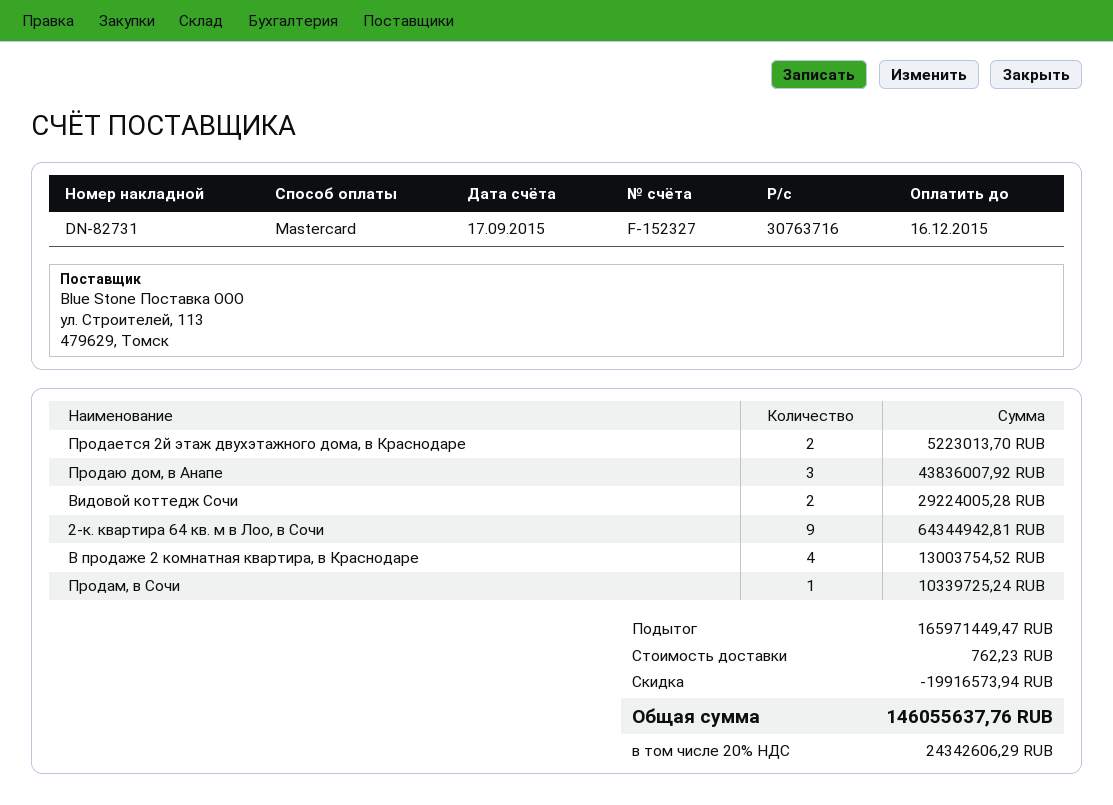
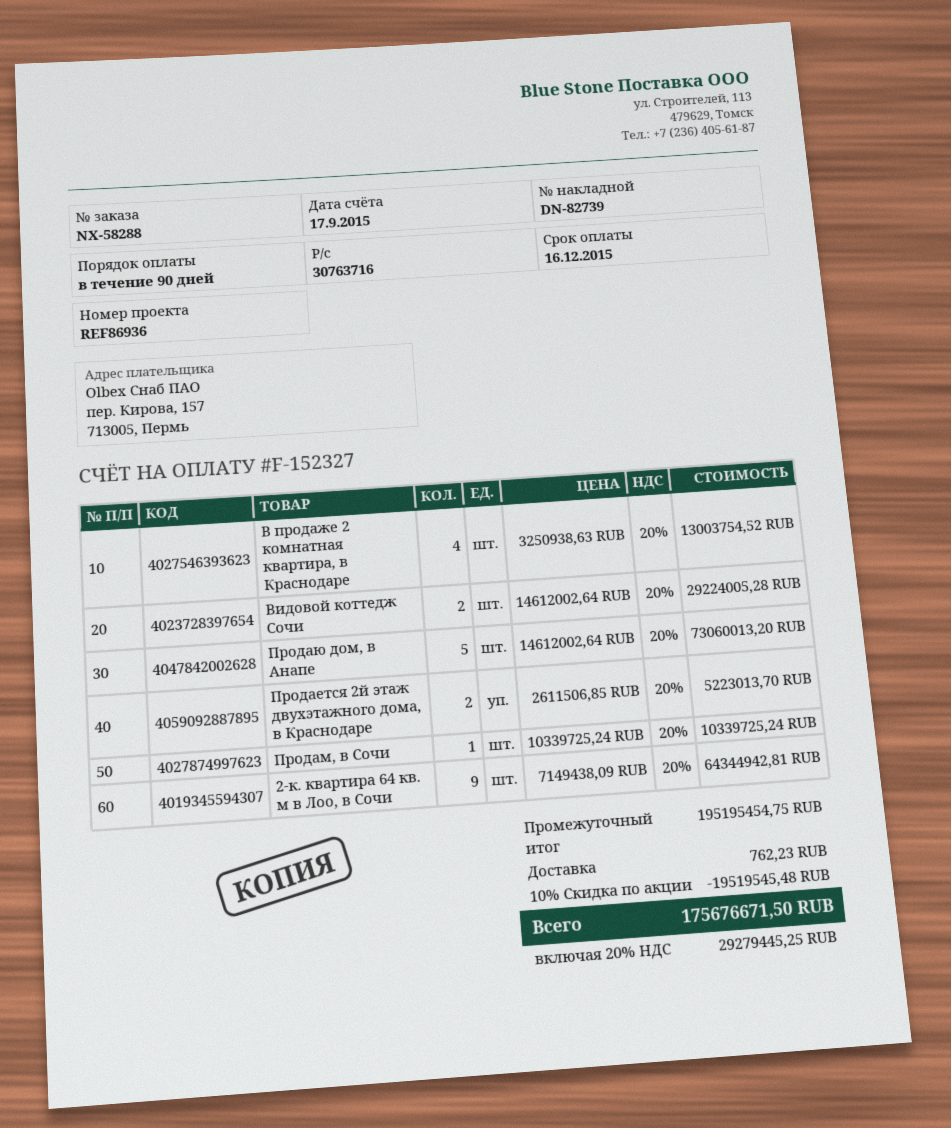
delivery note number: DN-82731 -> DN-82739
Продаю дом, в Анапе: 3 for 43836007.92 -> 5 for 73060013.20
subtotal: 165971449.47 -> 195195454.75
discount: 19916573.94 -> 19519545.48
tax: 20% = 24342606.29 -> 20% = 29279445.25
total: 146055637.76 -> 175676671.50

